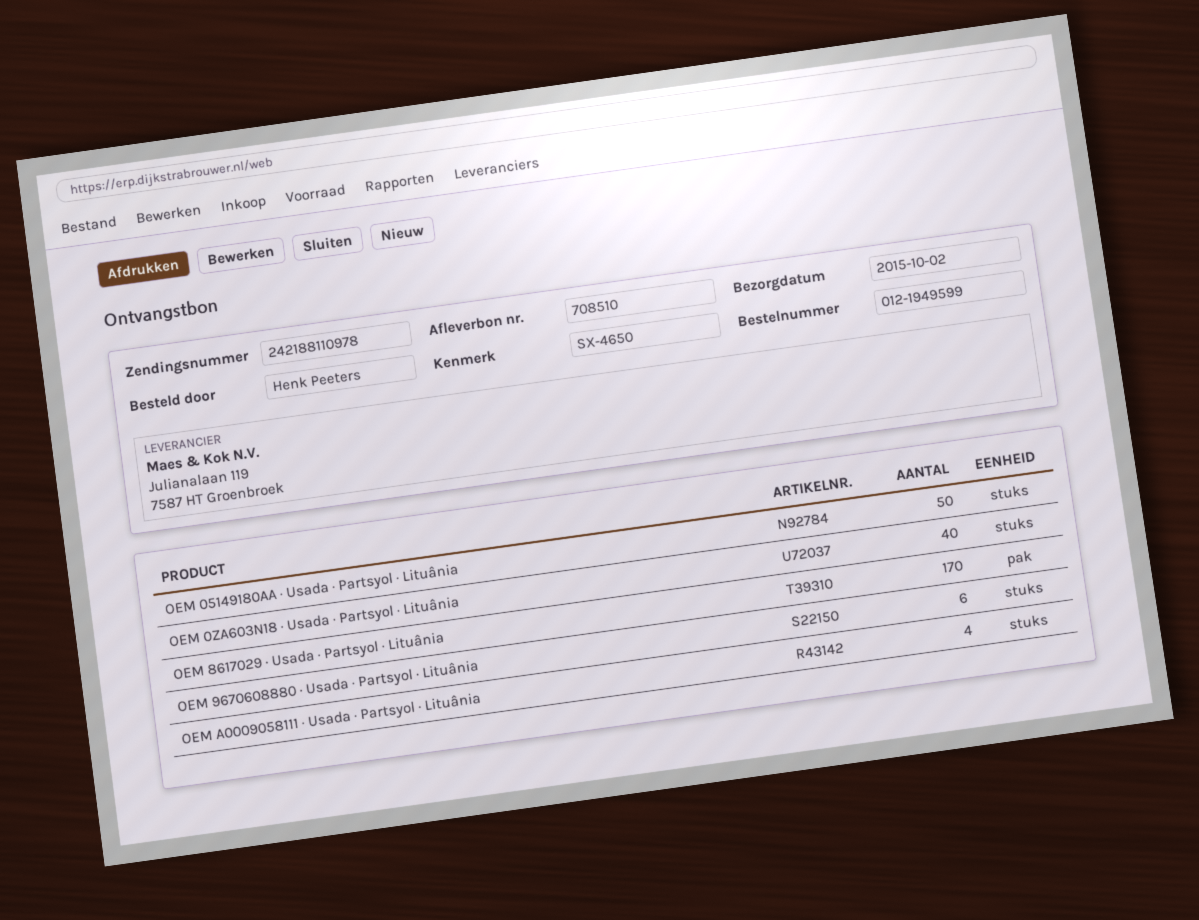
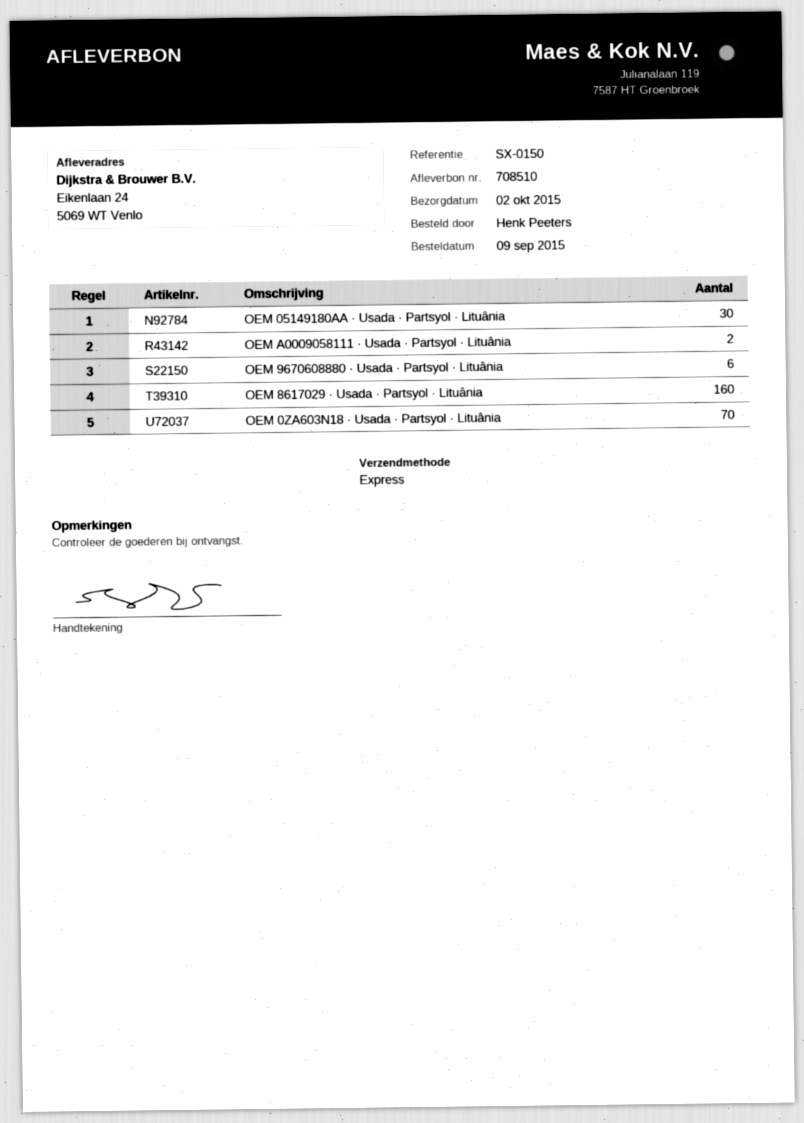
reference: SX-4650 -> SX-0150
OEM 05149180AA · Usada · Partsyol · Lituânia: 50 -> 30
OEM 0ZA603N18 · Usada · Partsyol · Lituânia: 40 -> 70
OEM 8617029 · Usada · Partsyol · Lituânia: 170 -> 160
OEM A0009058111 · Usada · Partsyol · Lituânia: 4 -> 2

